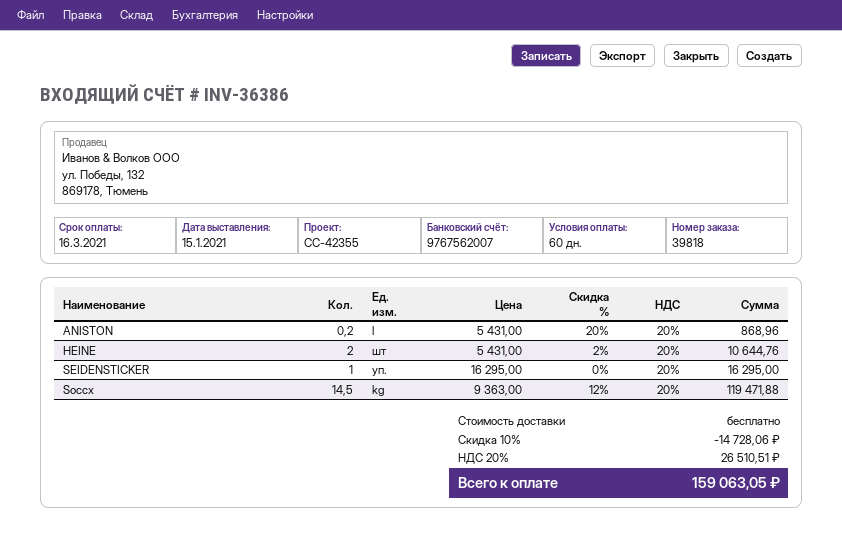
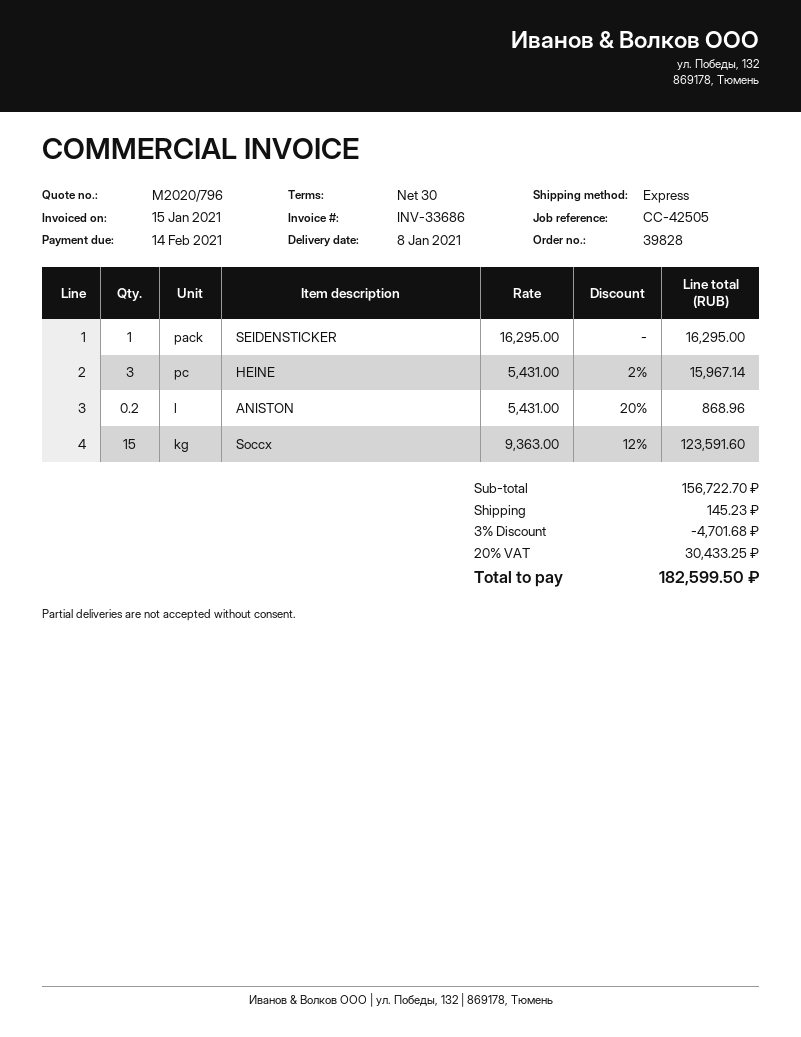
order number: 39818 -> 39828
invoice number: INV-36386 -> INV-33686
payment terms: 60 days -> 30 days
due date: 2021-03-16 -> 2021-02-14
reference: CC-42355 -> CC-42505
HEINE: 2 x 5431.00 - 2% = 10644.76 -> 3 x 5431.00 - 2% = 15967.14
Soccx: 14.5 x 9363.00 - 12% = 119471.88 -> 15 x 9363.00 - 12% = 123591.60
discount: 10% = 14728.06 -> 3% = 4701.68
shipping: 0.00 -> 145.23
tax: 20% = 26510.51 -> 20% = 30433.25
total: 159063.05 -> 182599.50

